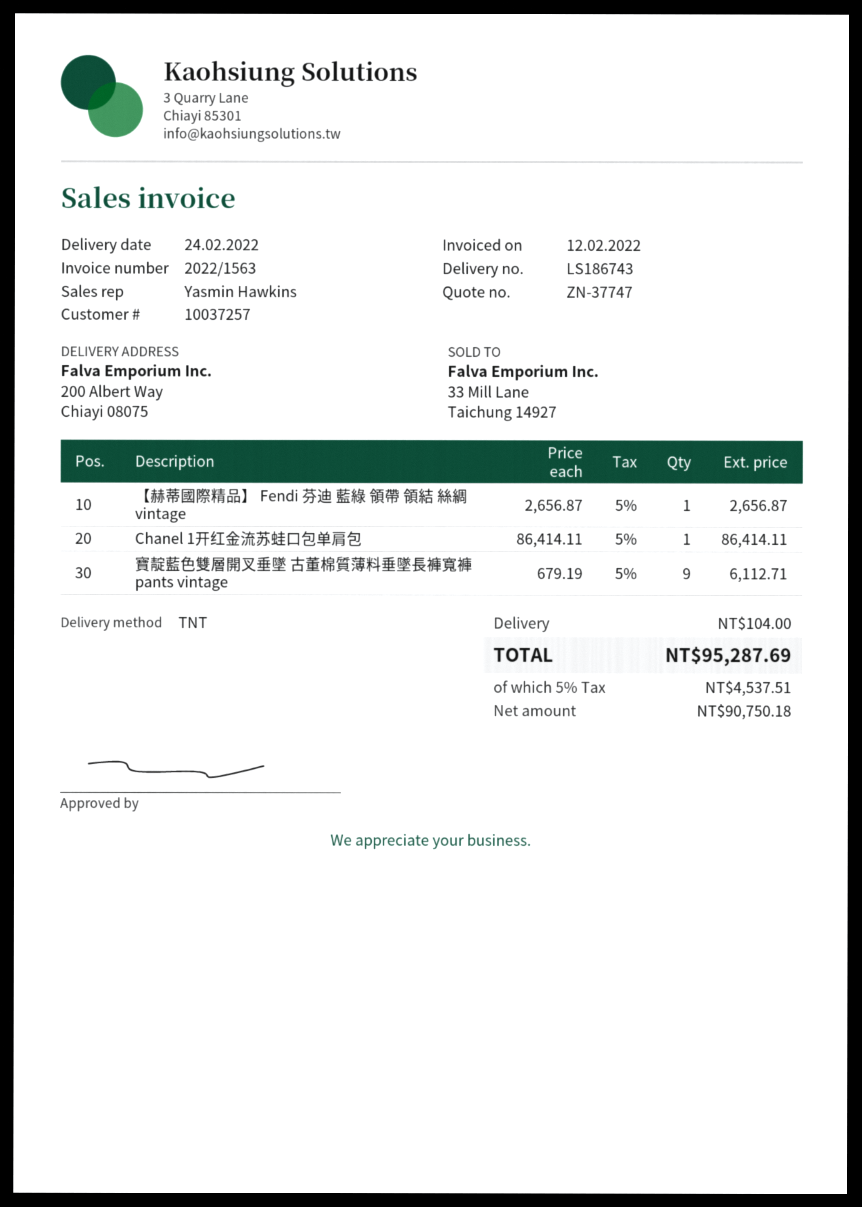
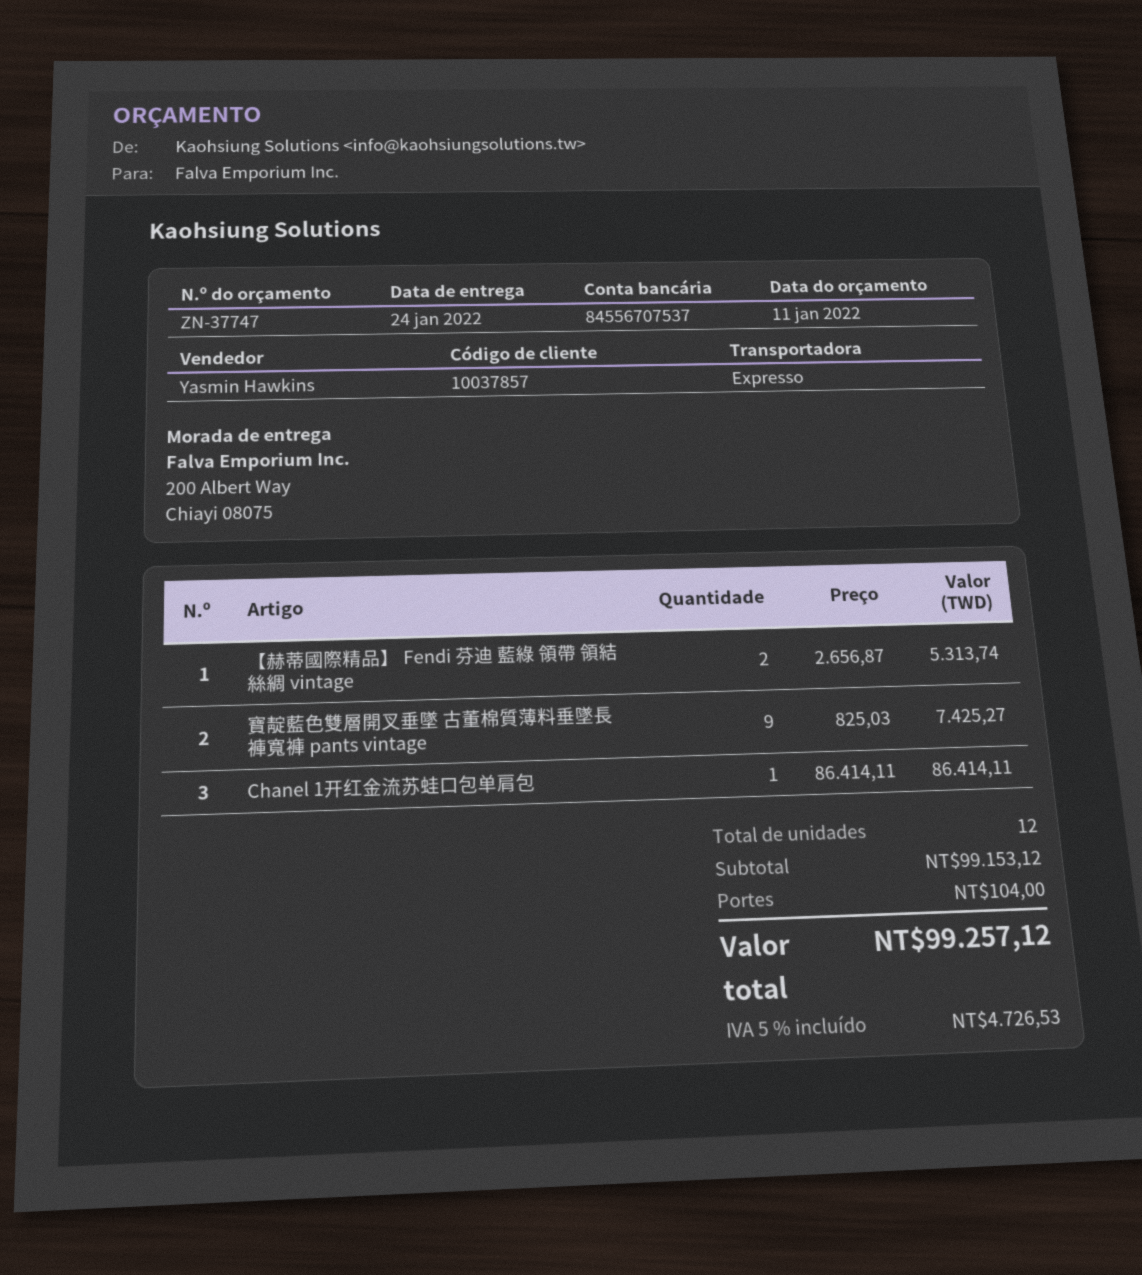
delivery date: 2022-02-24 -> 2022-01-24
customer number: 10037257 -> 10037857
shipping method: TNT -> express
【赫蒂國際精品】 Fendi 芬迪 藍綠 領帶 領結 絲綢 vintage: 1 x 2656.87 = 2656.87 -> 2 x 2656.87 = 5313.74
寶靛藍色雙層開叉垂墜 古董棉質薄料垂墜長褲寬褲 pants vintage: 9 x 679.19 = 6112.71 -> 9 x 825.03 = 7425.27
tax: 5% = 4537.51 -> 5% = 4726.53
total: 95287.69 -> 99257.12

